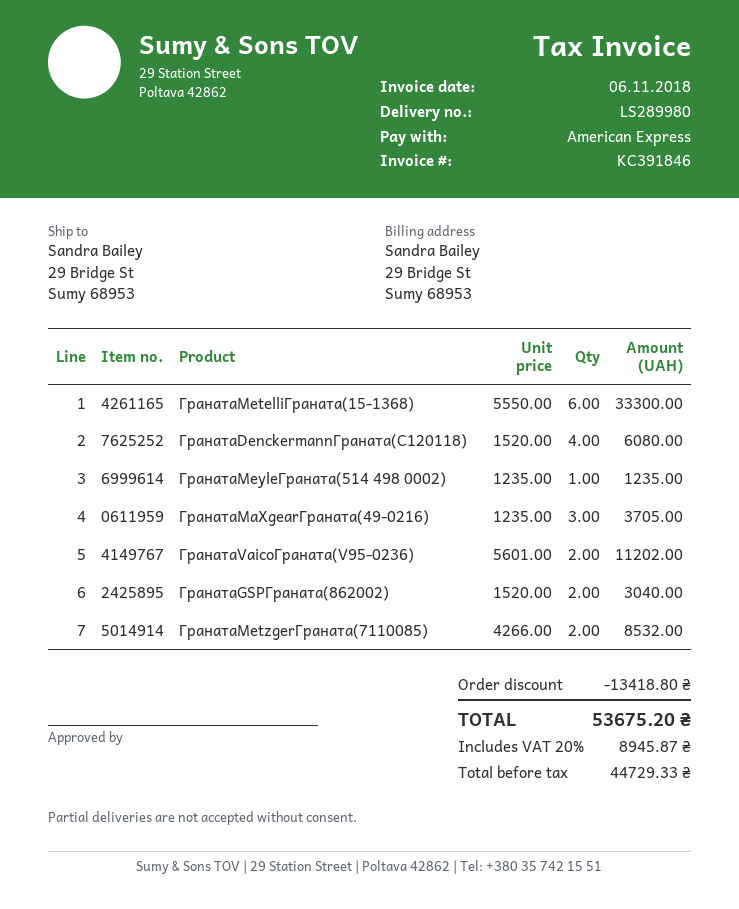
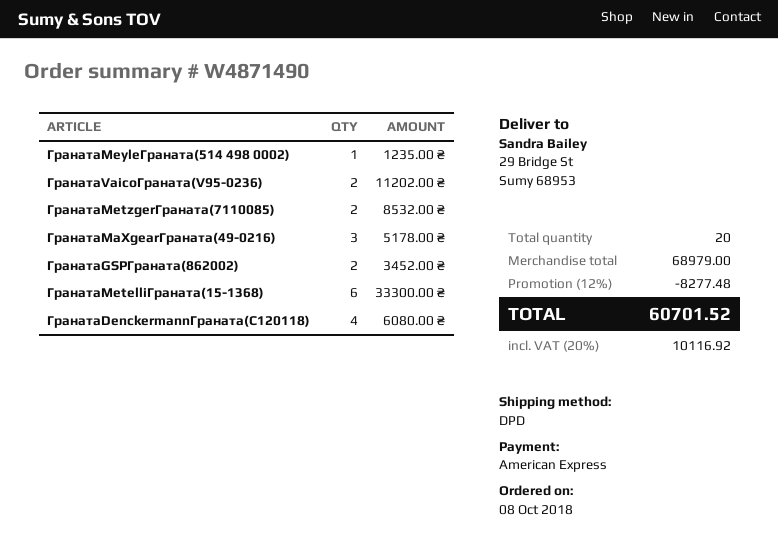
ГранатаMaXgearГраната(49-0216): 3 for 3705.00 -> 3 for 5178.00
ГранатаGSPГраната(862002): 2 for 3040.00 -> 2 for 3452.00
discount: 13418.80 -> 8277.48
tax: 20% = 8945.87 -> 20% = 10116.92
total: 53675.20 -> 60701.52

